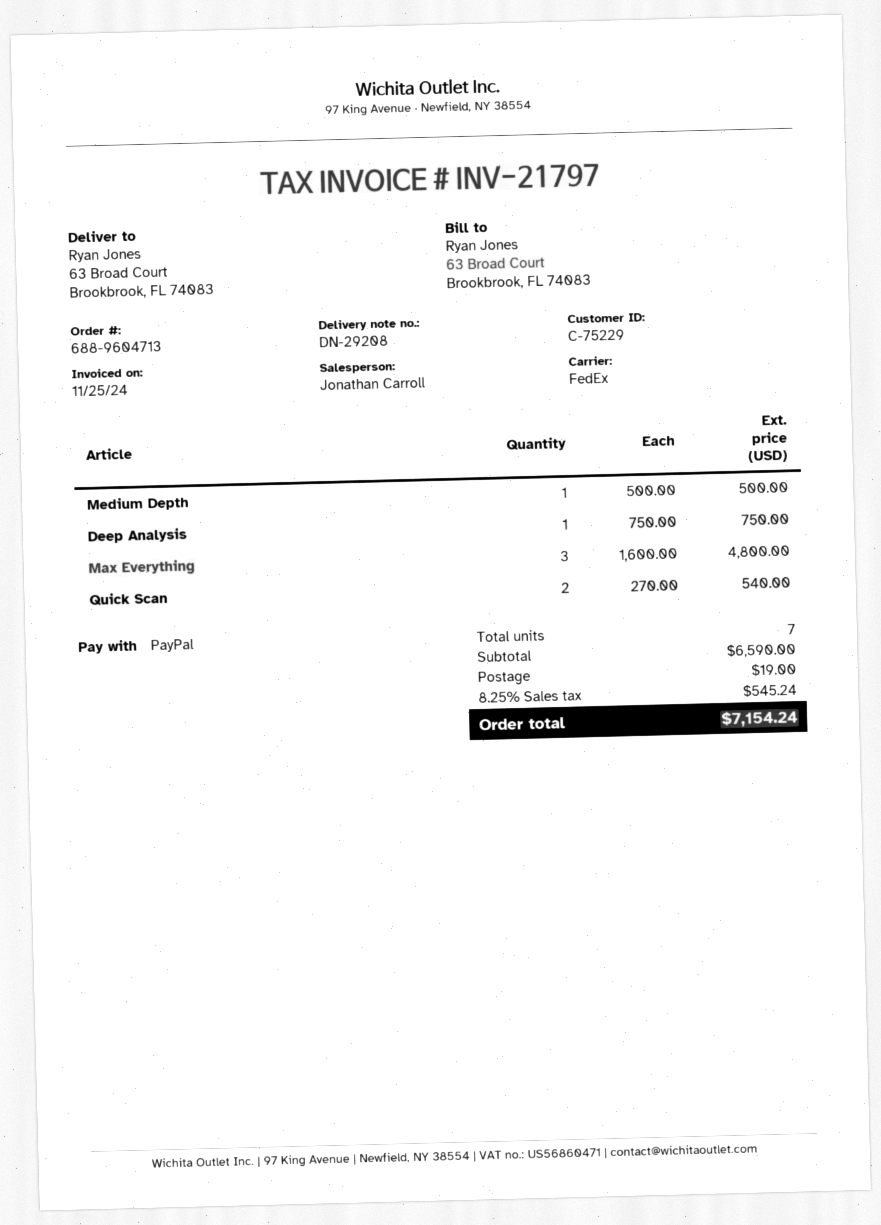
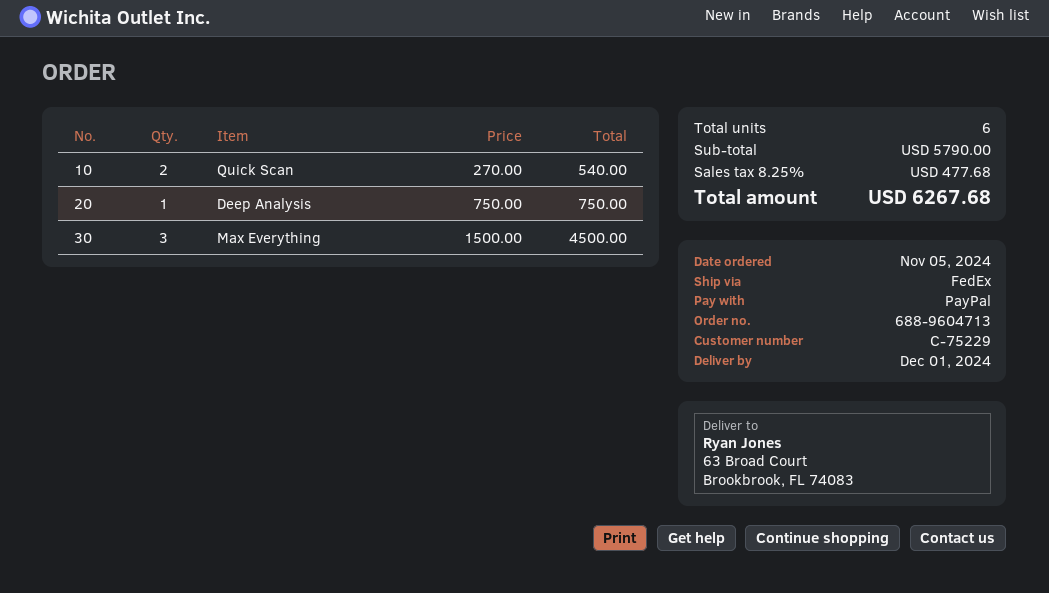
Medium Depth: 1 x 500.00 = 500.00 -> none
Max Everything: 3 x 1600.00 = 4800.00 -> 3 x 1500.00 = 4500.00
total quantity: 7 -> 6
subtotal: 6590.00 -> 5790.00
shipping: 19.00 -> none
tax: 8.25% = 545.24 -> 8.25% = 477.68
total: 7154.24 -> 6267.68

